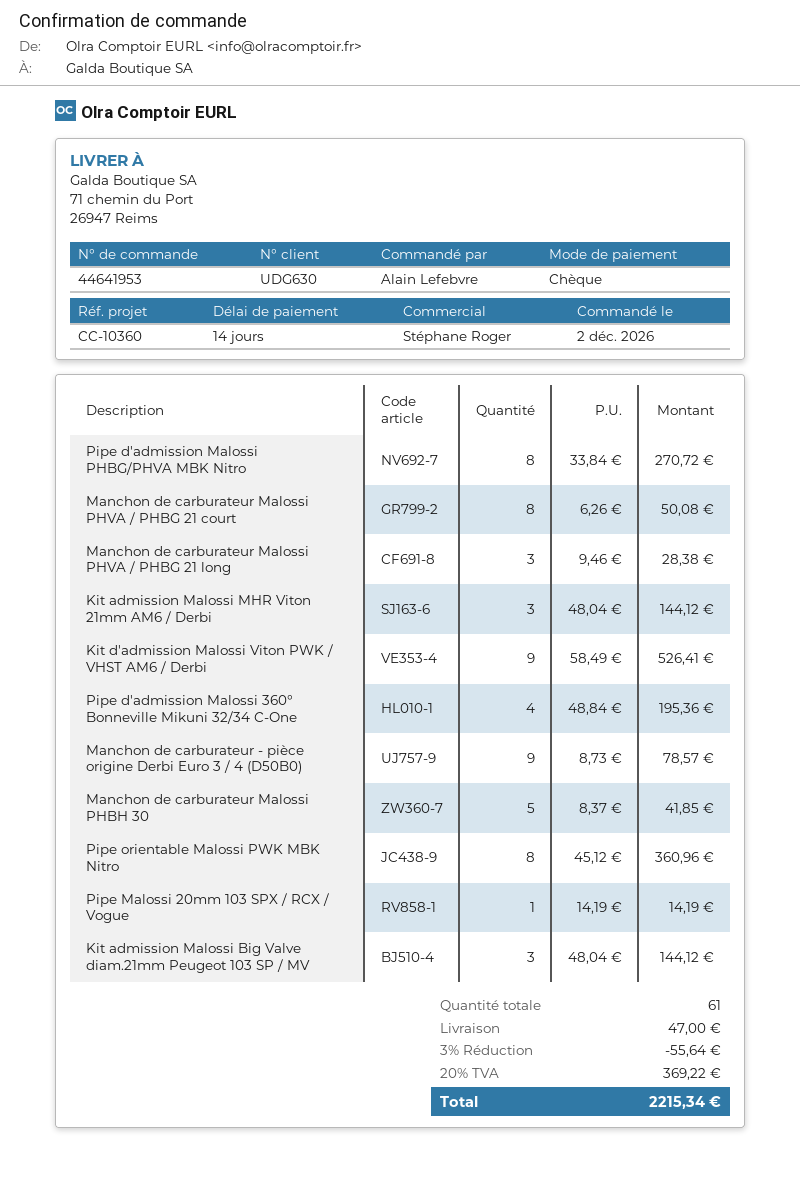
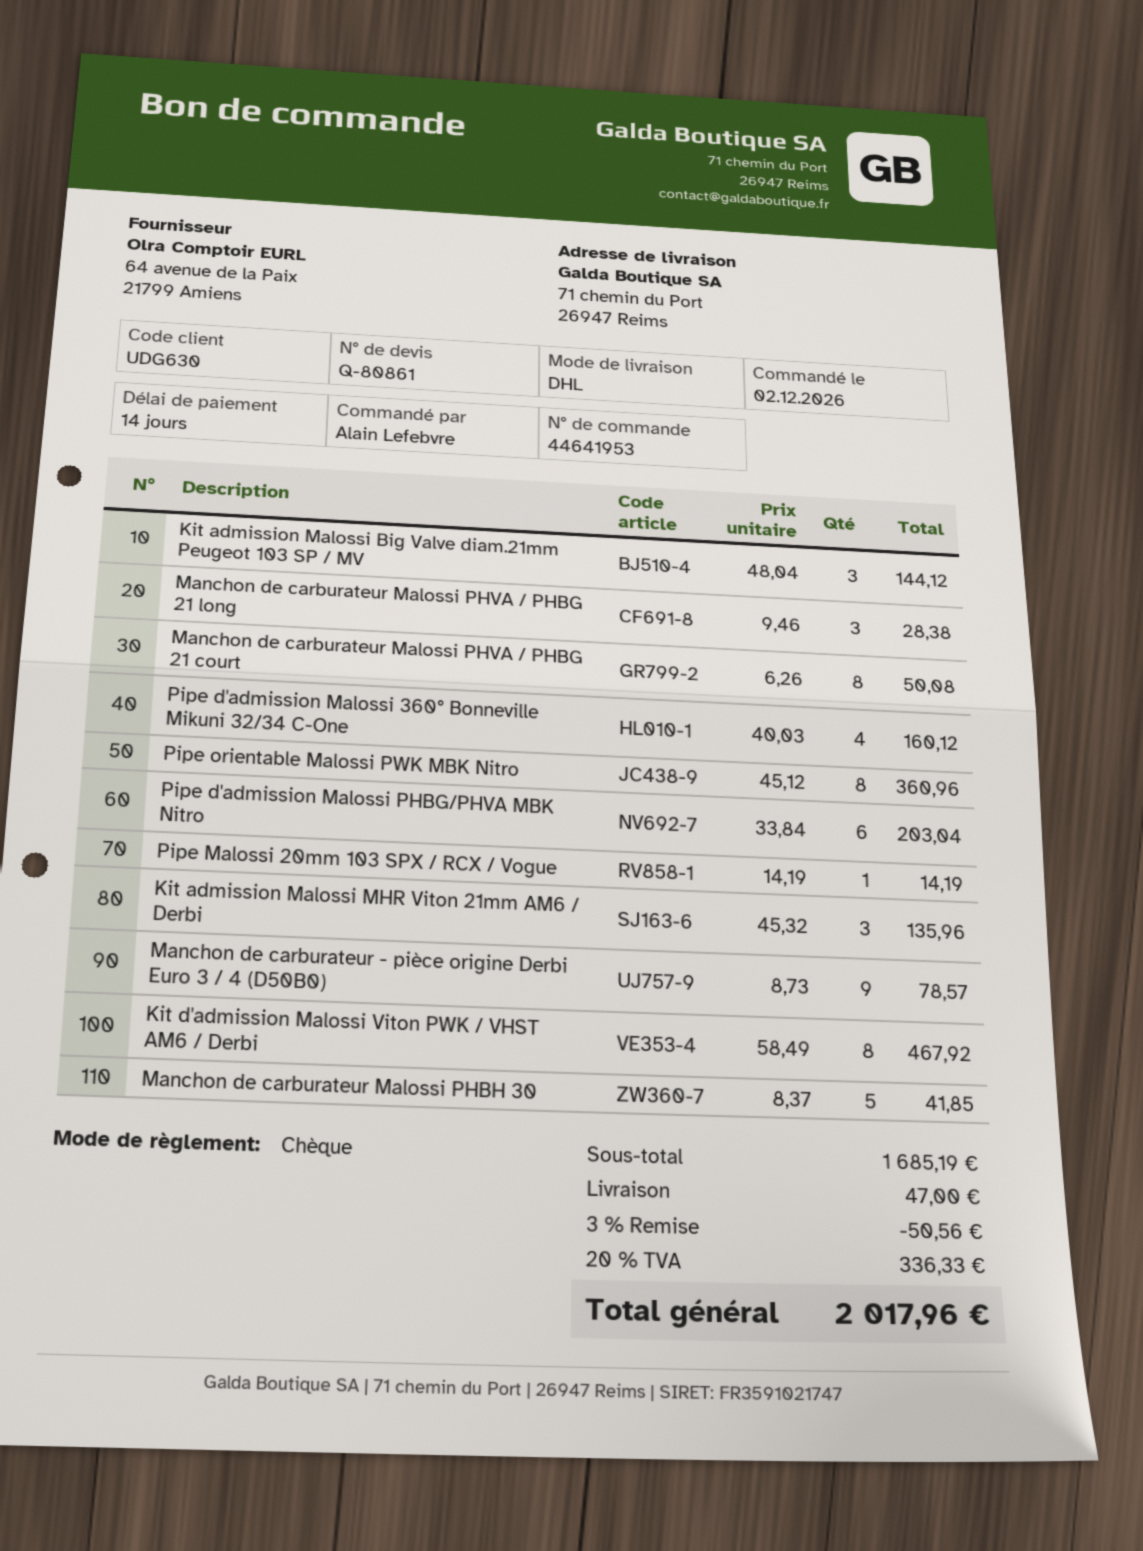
Pipe d'admission Malossi PHBG/PHVA MBK Nitro: 8 x 33.84 = 270.72 -> 6 x 33.84 = 203.04
Kit admission Malossi MHR Viton 21mm AM6 / Derbi: 3 x 48.04 = 144.12 -> 3 x 45.32 = 135.96
Kit d'admission Malossi Viton PWK / VHST AM6 / Derbi: 9 x 58.49 = 526.41 -> 8 x 58.49 = 467.92
Pipe d'admission Malossi 360° Bonneville Mikuni 32/34 C-One: 4 x 48.84 = 195.36 -> 4 x 40.03 = 160.12
discount: 3% = 55.64 -> 3% = 50.56
tax: 20% = 369.22 -> 20% = 336.33
total: 2215.34 -> 2017.96

